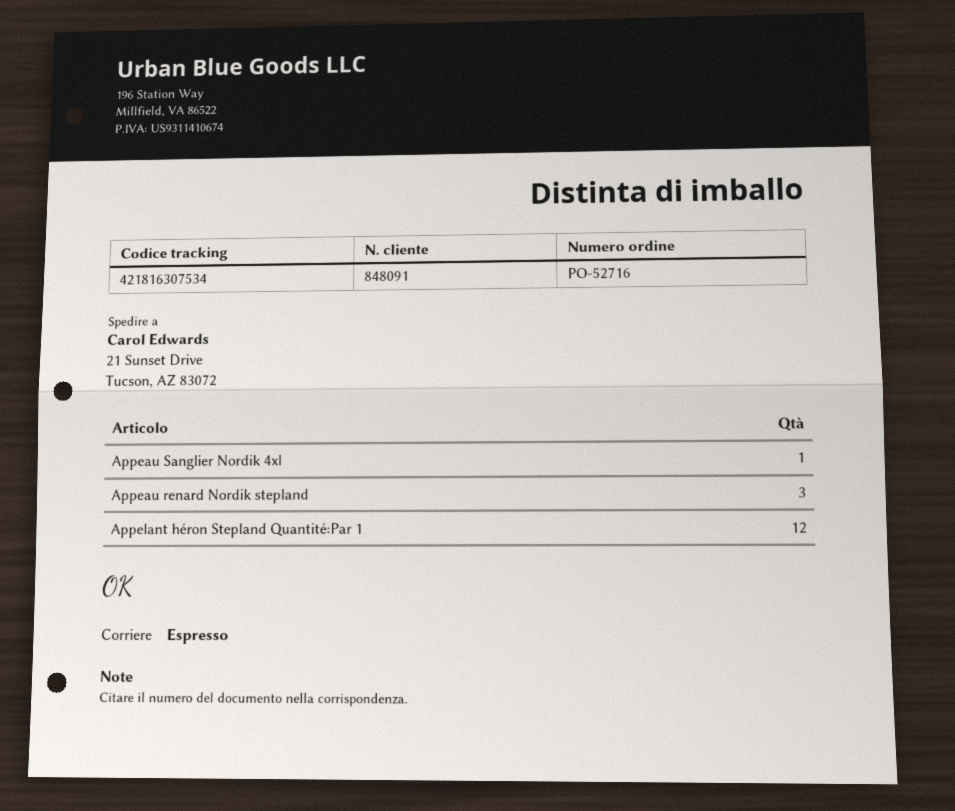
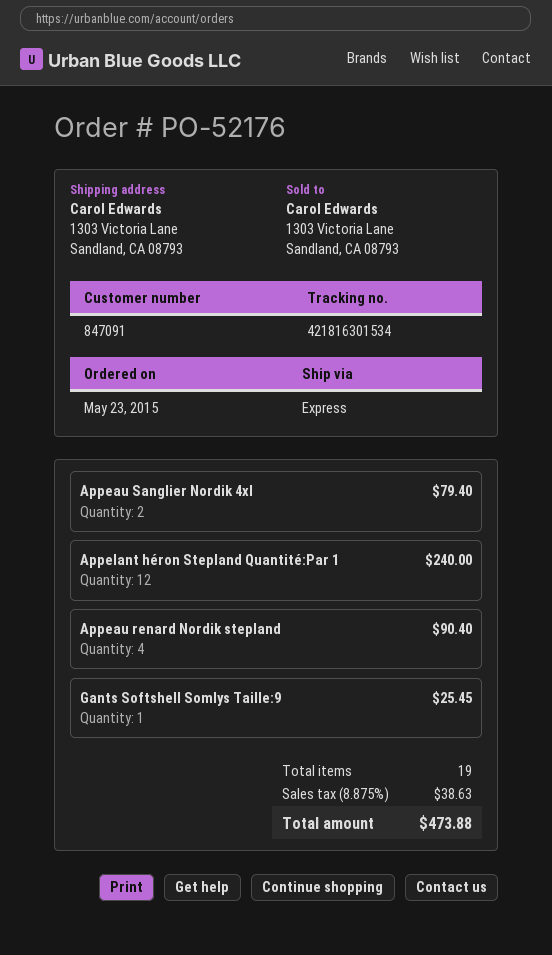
order number: PO-52716 -> PO-52176
customer number: 848091 -> 847091
tracking number: 421816307534 -> 421816301534
ship to: 21 Sunset Drive, Tucson, AZ 83072 -> 1303 Victoria Lane, Sandland, CA 08793
Appeau Sanglier Nordik 4xl: 1 -> 2
Appeau renard Nordik stepland: 3 -> 4
Gants Softshell Somlys Taille:9: none -> 1

